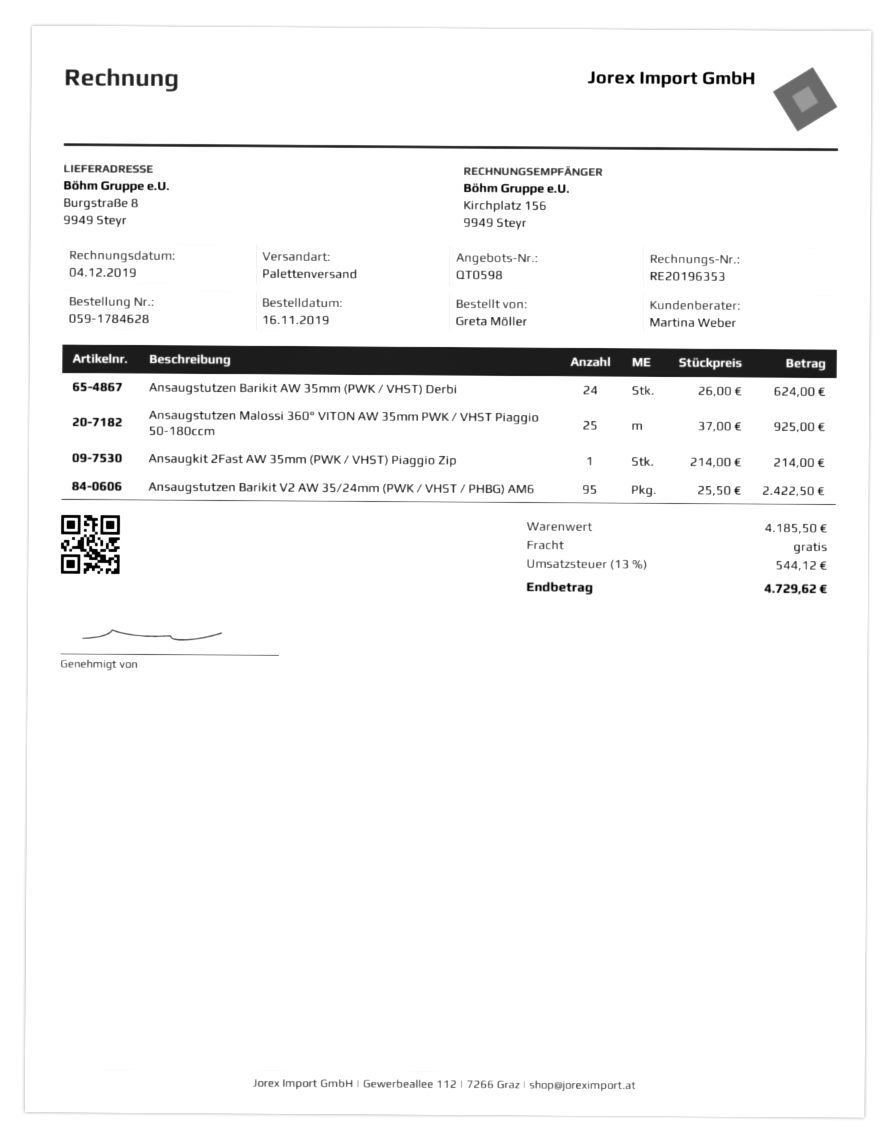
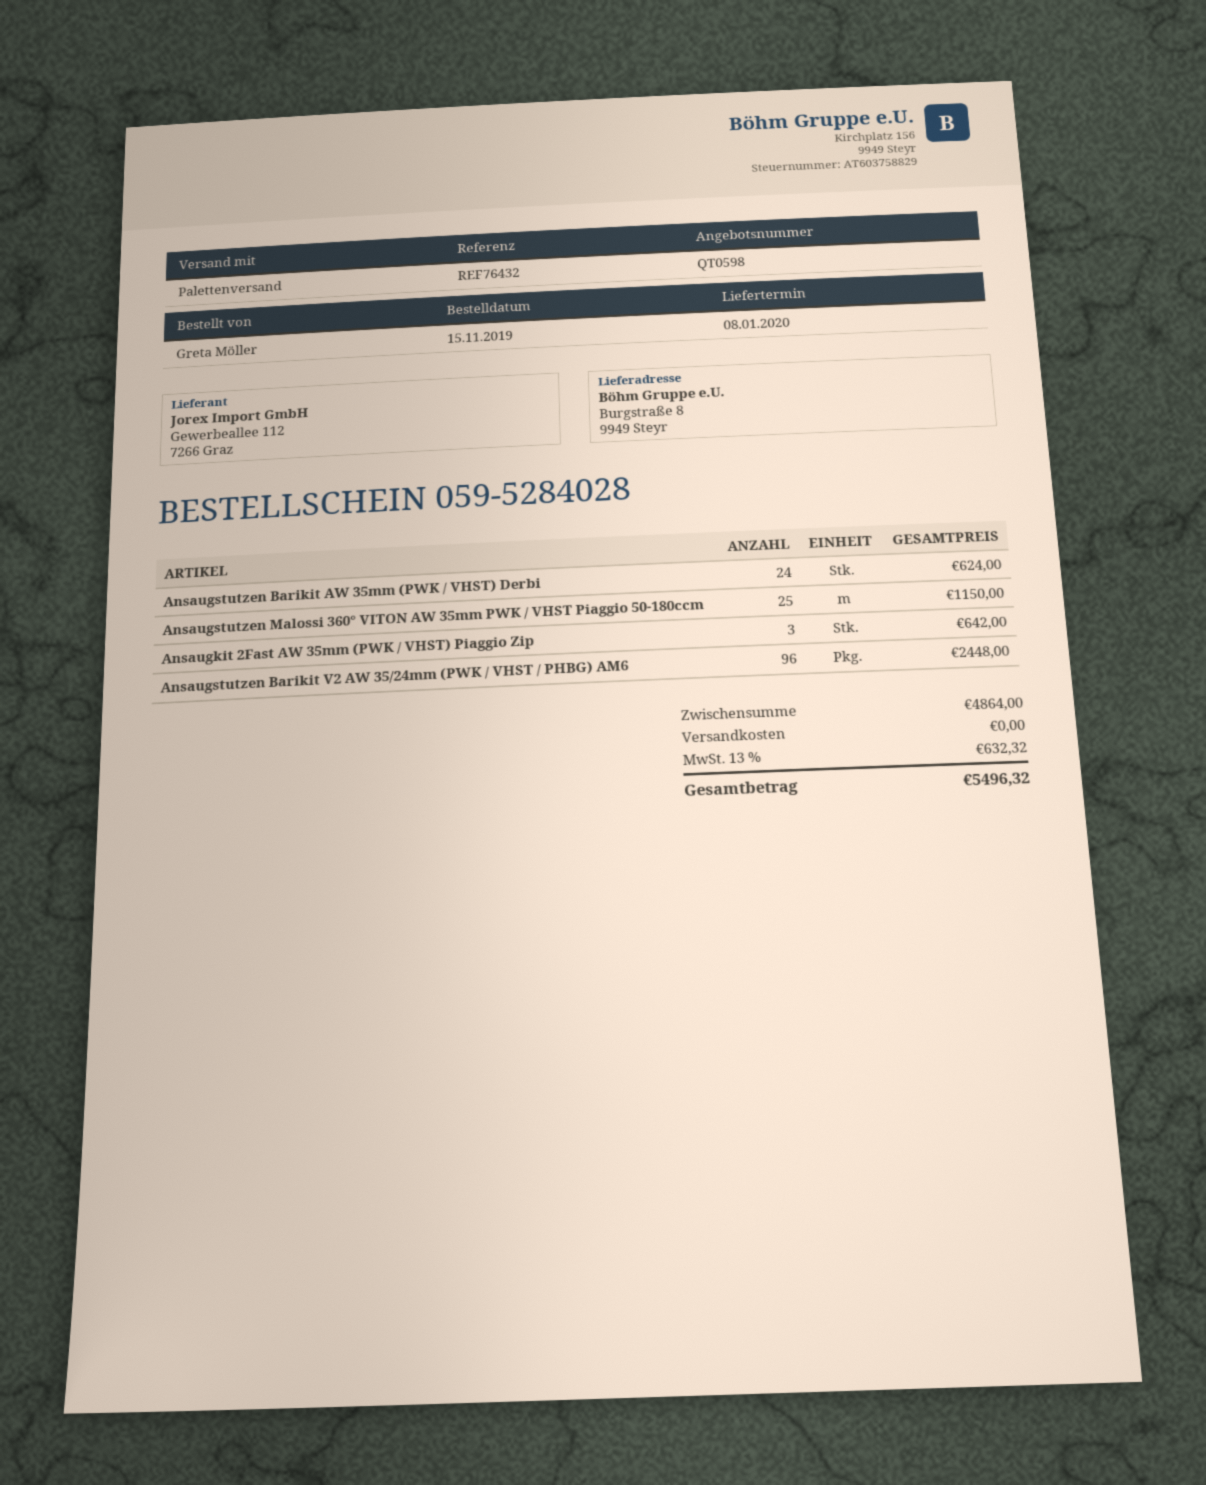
order number: 059-1784628 -> 059-5284028
order date: 2019-11-16 -> 2019-11-15
Ansaugstutzen Malossi 360° VITON AW 35mm PWK / VHST Piaggio 50-180ccm: 25 for 925.00 -> 25 for 1150.00
Ansaugkit 2Fast AW 35mm (PWK / VHST) Piaggio Zip: 1 for 214.00 -> 3 for 642.00
Ansaugstutzen Barikit V2 AW 35/24mm (PWK / VHST / PHBG) AM6: 95 for 2422.50 -> 96 for 2448.00
subtotal: 4185.50 -> 4864.00
tax: 13% = 544.12 -> 13% = 632.32
total: 4729.62 -> 5496.32

